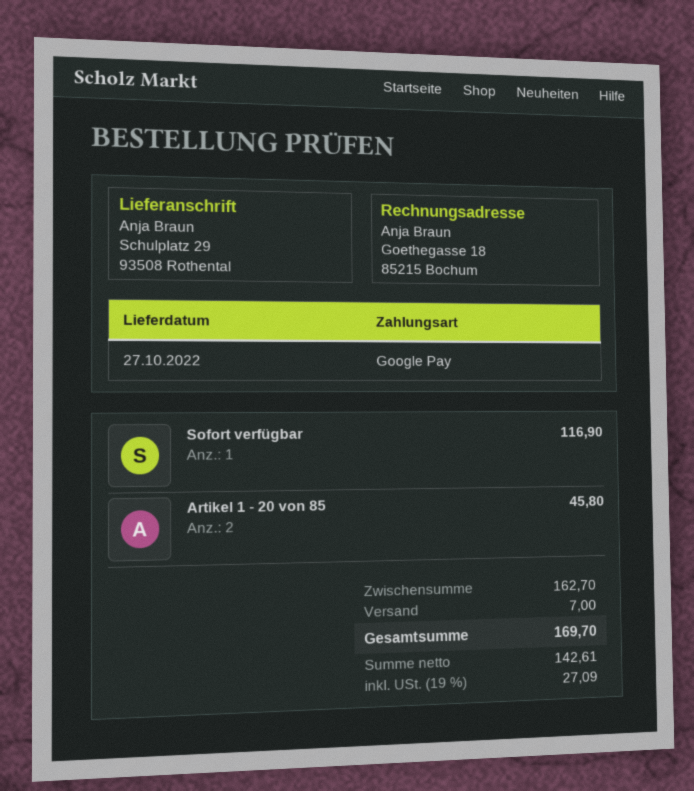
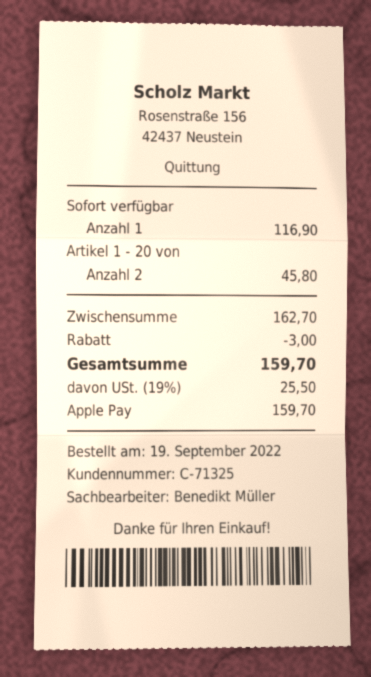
payment method: Google Pay -> Apple Pay
discount: none -> 3.00
shipping: 7.00 -> none
tax: 19% = 27.09 -> 19% = 25.50
total: 169.70 -> 159.70

